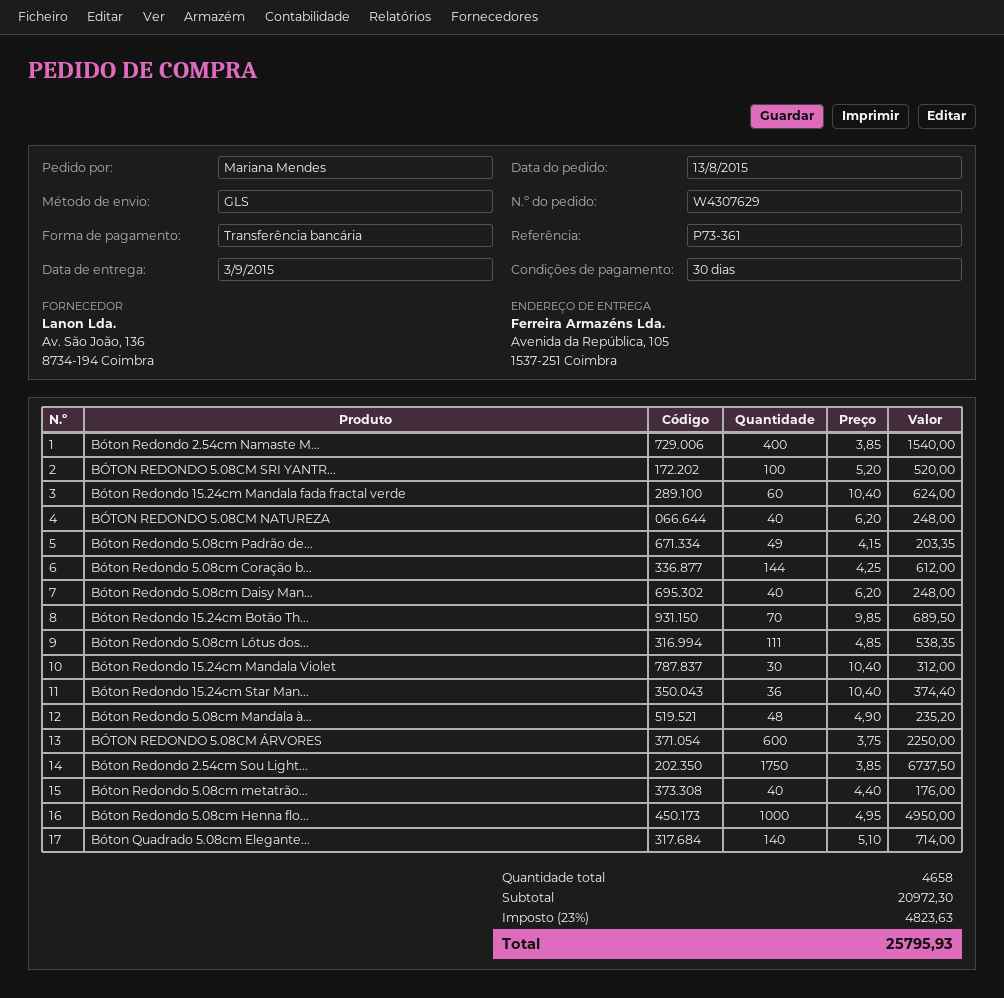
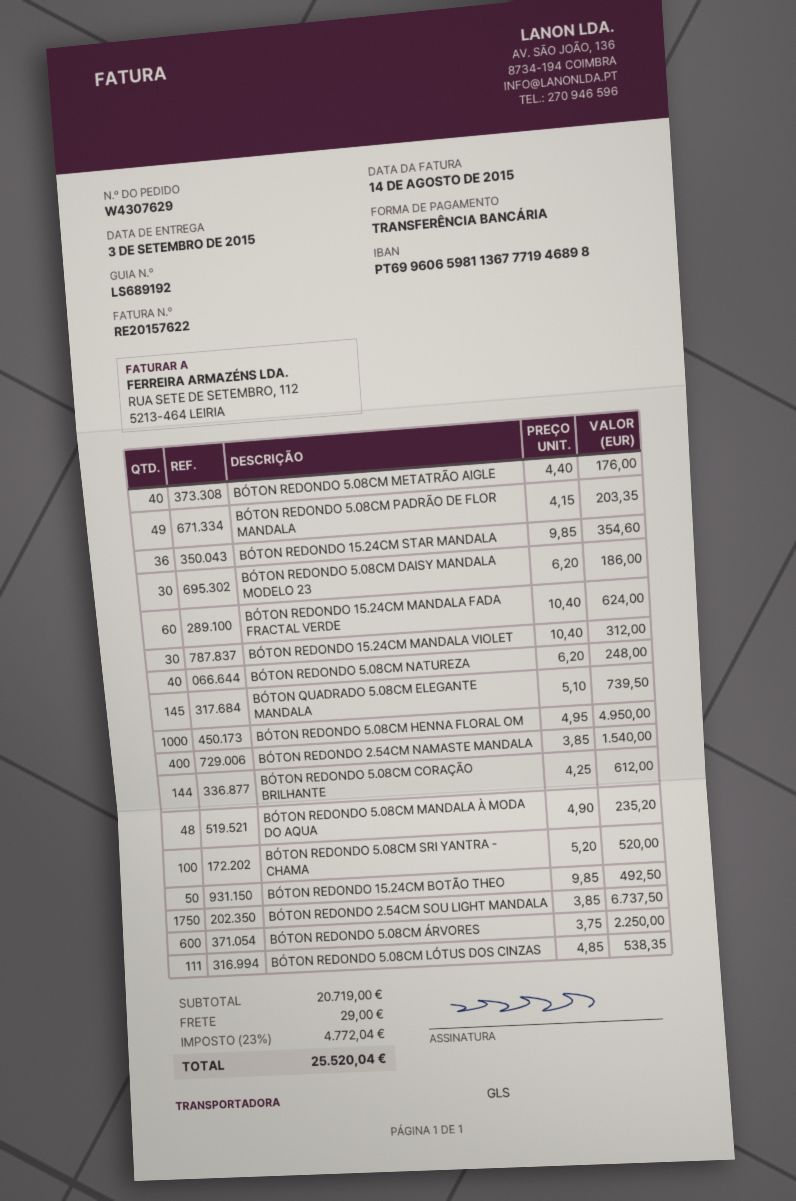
Bóton Redondo 5.08cm Daisy Man...: 40 x 6.20 = 248.00 -> 30 x 6.20 = 186.00
Bóton Redondo 15.24cm Botão Th...: 70 x 9.85 = 689.50 -> 50 x 9.85 = 492.50
Bóton Redondo 15.24cm Star Man...: 36 x 10.40 = 374.40 -> 36 x 9.85 = 354.60
Bóton Quadrado 5.08cm Elegante...: 140 x 5.10 = 714.00 -> 145 x 5.10 = 739.50
subtotal: 20972.30 -> 20719.00
shipping: none -> 29.00
tax: 23% = 4823.63 -> 23% = 4772.04
total: 25795.93 -> 25520.04

